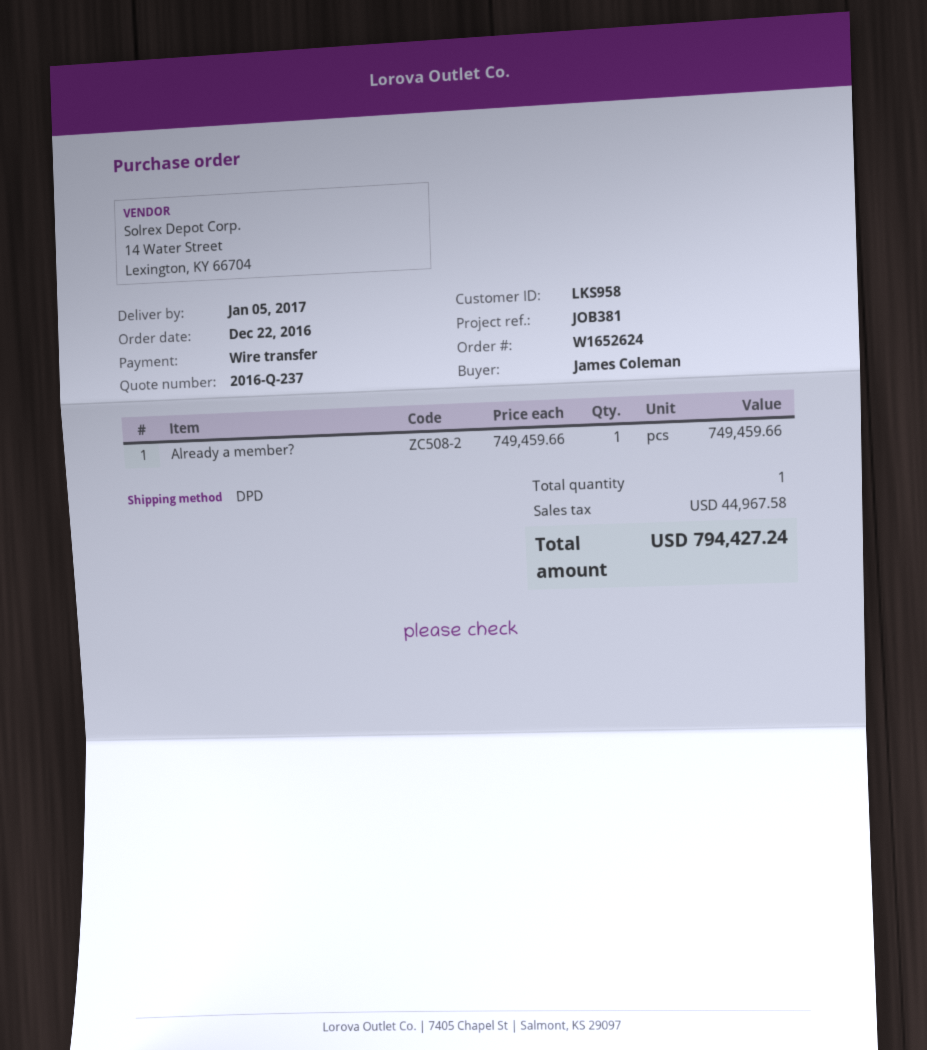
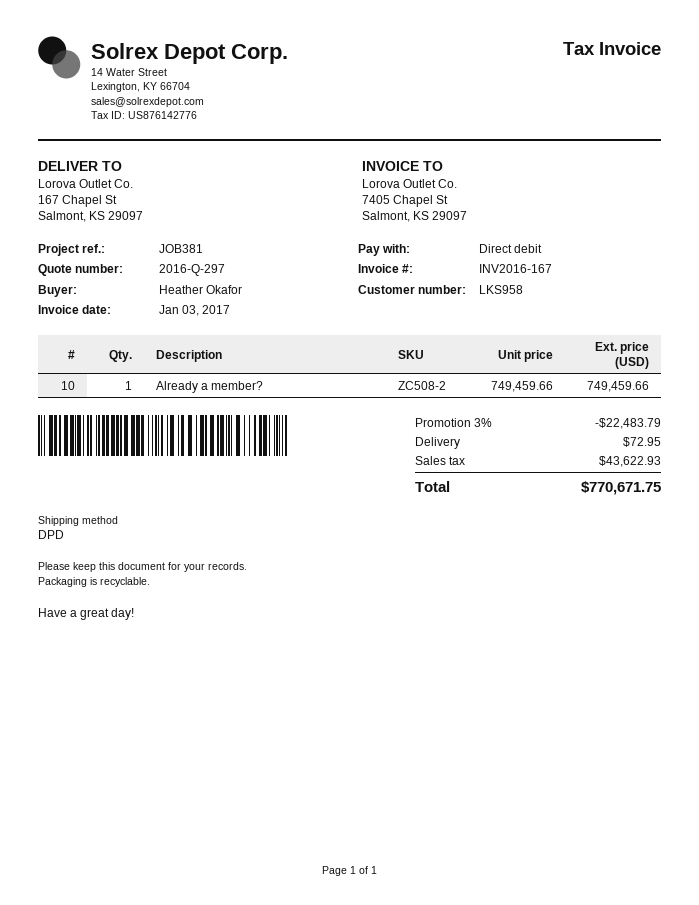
quote number: 2016-Q-237 -> 2016-Q-297
ordered by: James Coleman -> Heather Okafor
payment method: bank transfer -> direct debit
discount: none -> 3% = 22483.79
shipping: none -> 72.95
tax: 44967.58 -> 43622.93
total: 794427.24 -> 770671.75

